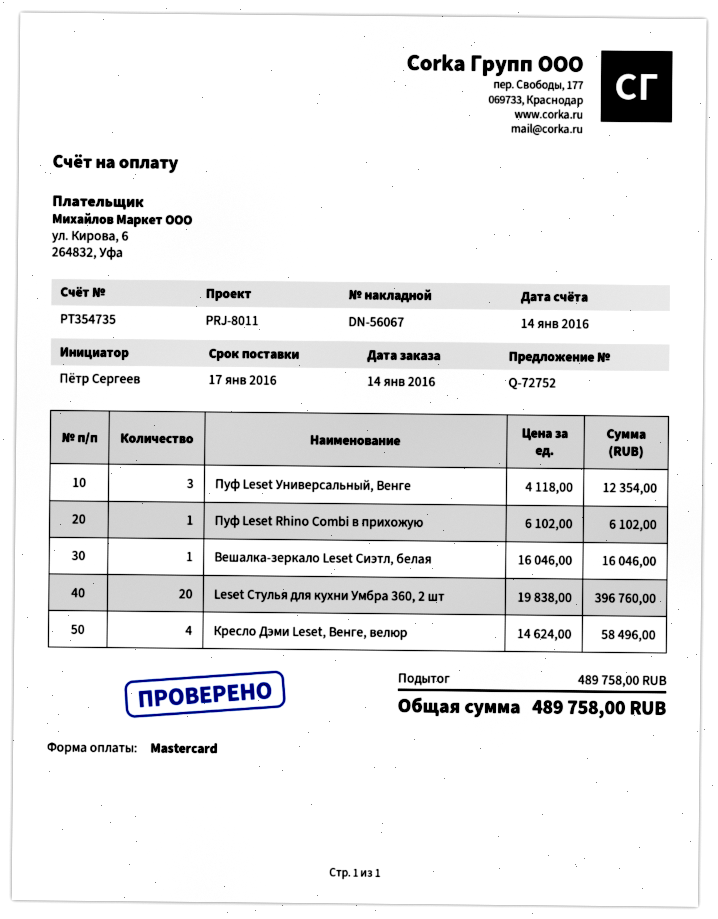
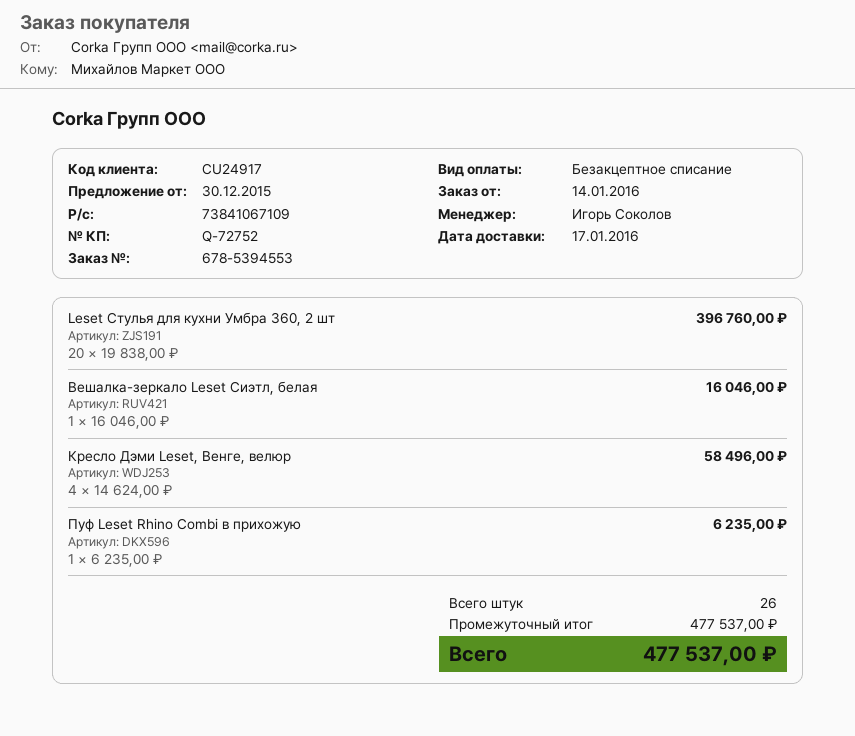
payment method: Mastercard -> direct debit
Пуф Leset Универсальный, Венге: 3 x 4118.00 = 12354.00 -> none
Пуф Leset Rhino Combi в прихожую: 1 x 6102.00 = 6102.00 -> 1 x 6235.00 = 6235.00
subtotal: 489758.00 -> 477537.00
total: 489758.00 -> 477537.00

